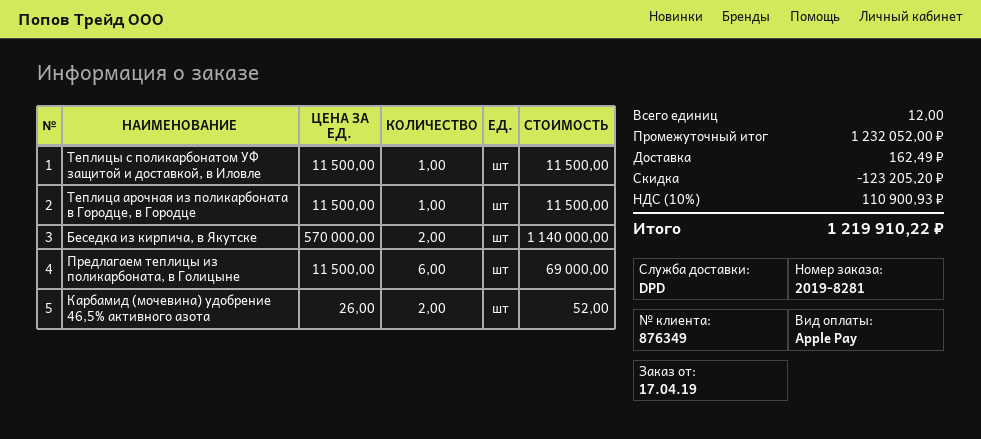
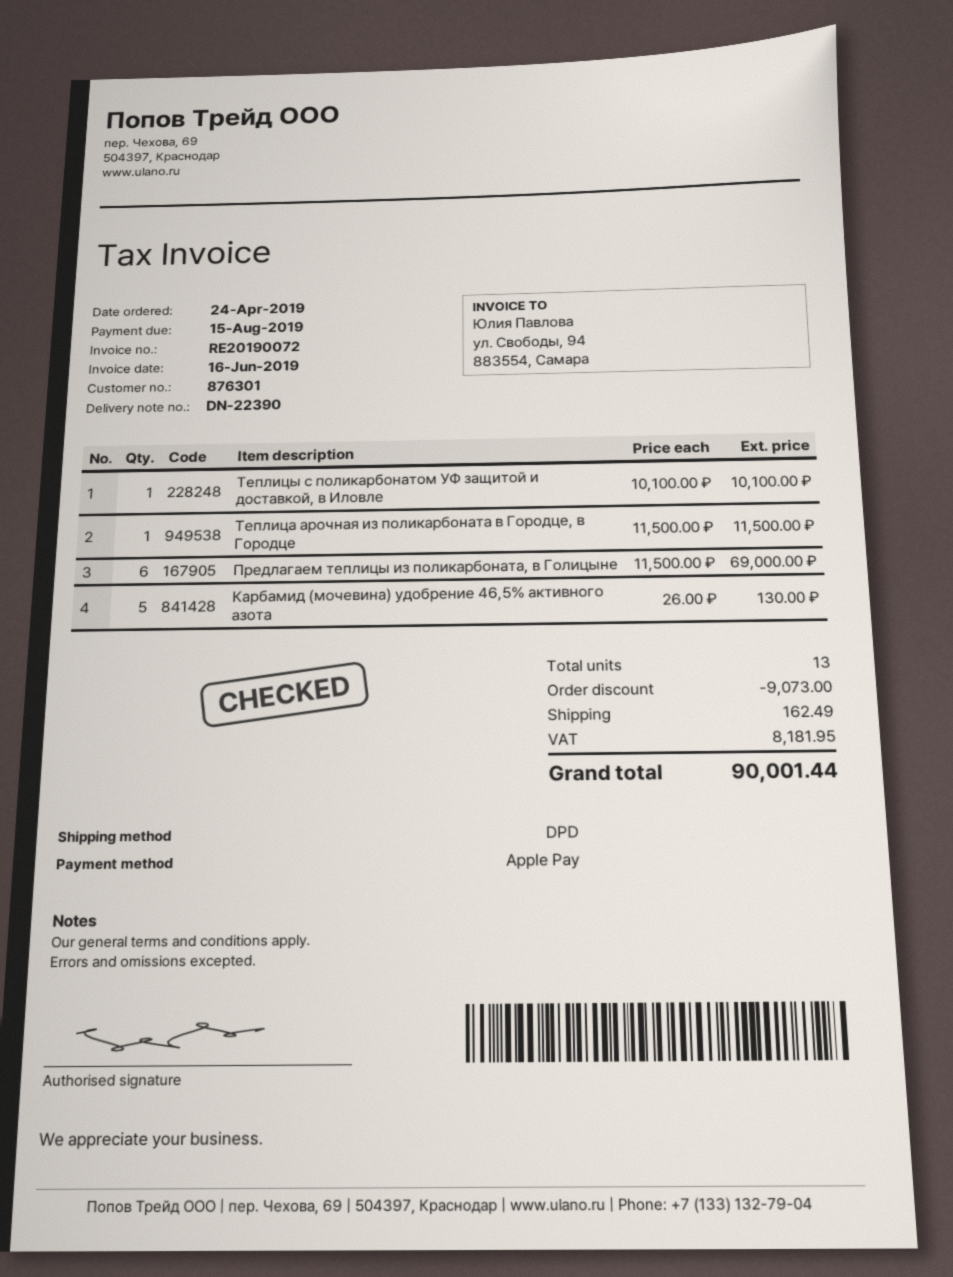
order date: 2019-04-17 -> 2019-04-24
customer number: 876349 -> 876301
Теплицы с поликарбонатом УФ защитой и доставкой, в Иловле: 1 x 11500.00 = 11500.00 -> 1 x 10100.00 = 10100.00
Беседка из кирпича, в Якутске: 2 x 570000.00 = 1140000.00 -> none
Карбамид (мочевина) удобрение 46,5% активного азота: 2 x 26.00 = 52.00 -> 5 x 26.00 = 130.00
total quantity: 12 -> 13
discount: 123205.20 -> 9073.00
tax: 110900.93 -> 8181.95
total: 1219910.22 -> 90001.44

